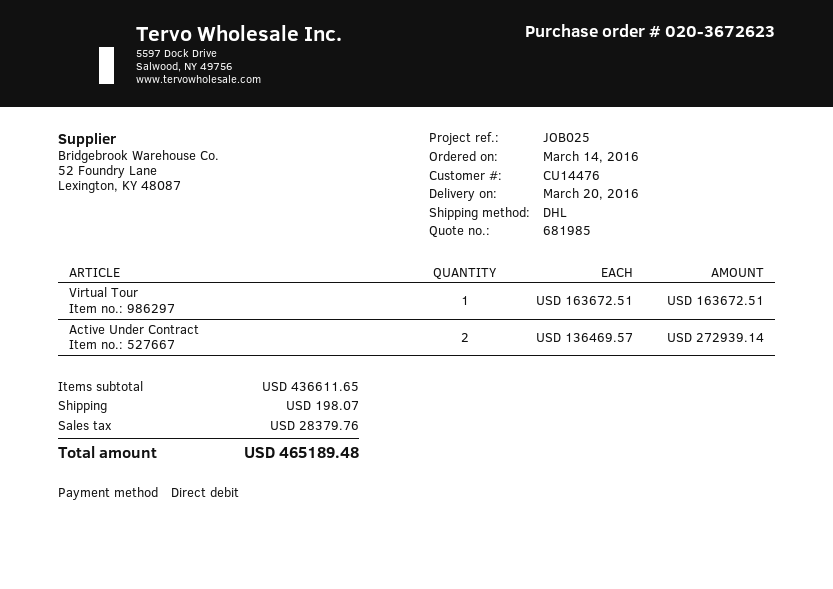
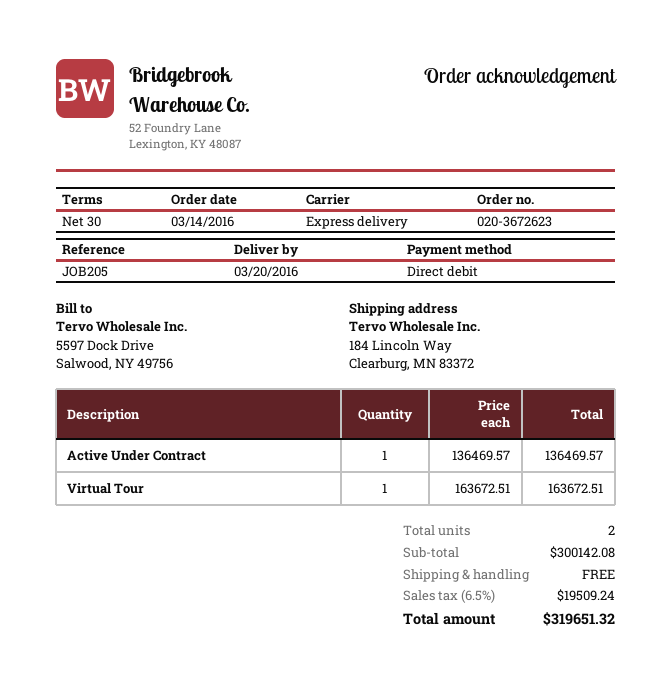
reference: JOB025 -> JOB205
shipping method: DHL -> express
Active Under Contract: 2 x 136469.57 = 272939.14 -> 1 x 136469.57 = 136469.57
subtotal: 436611.65 -> 300142.08
shipping: 198.07 -> 0.00
tax: 28379.76 -> 19509.24
total: 465189.48 -> 319651.32

